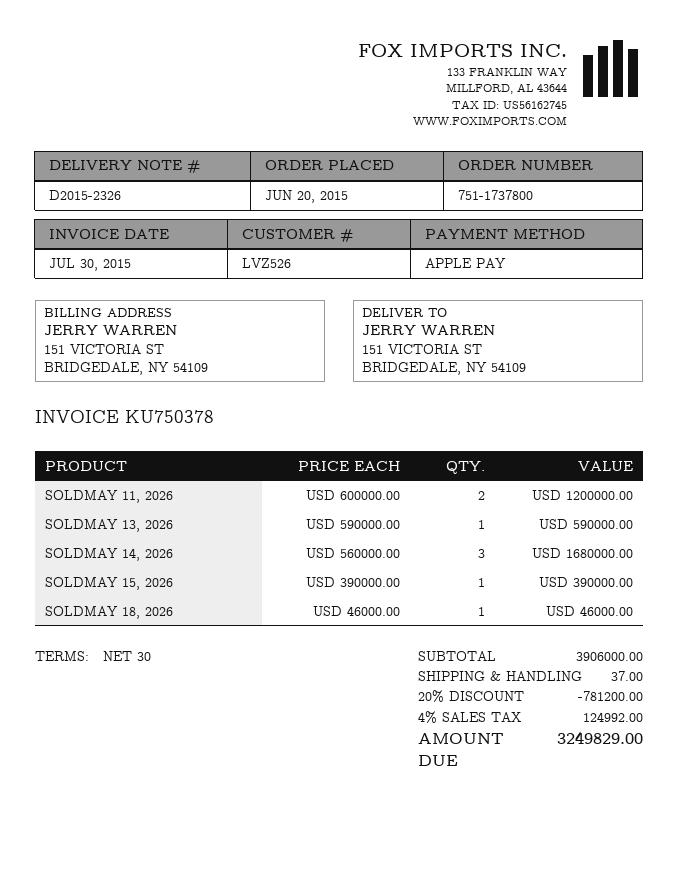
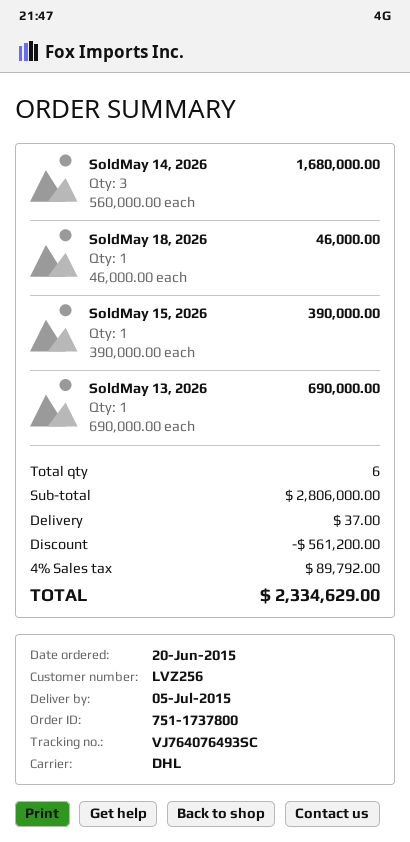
customer number: LVZ526 -> LVZ256
SOLDMAY 11, 2026: 2 x 600000.00 = 1200000.00 -> none
SOLDMAY 13, 2026: 1 x 590000.00 = 590000.00 -> 1 x 690000.00 = 690000.00
subtotal: 3906000.00 -> 2806000.00
discount: 781200.00 -> 561200.00
tax: 4% = 124992.00 -> 4% = 89792.00
total: 3249829.00 -> 2334629.00

